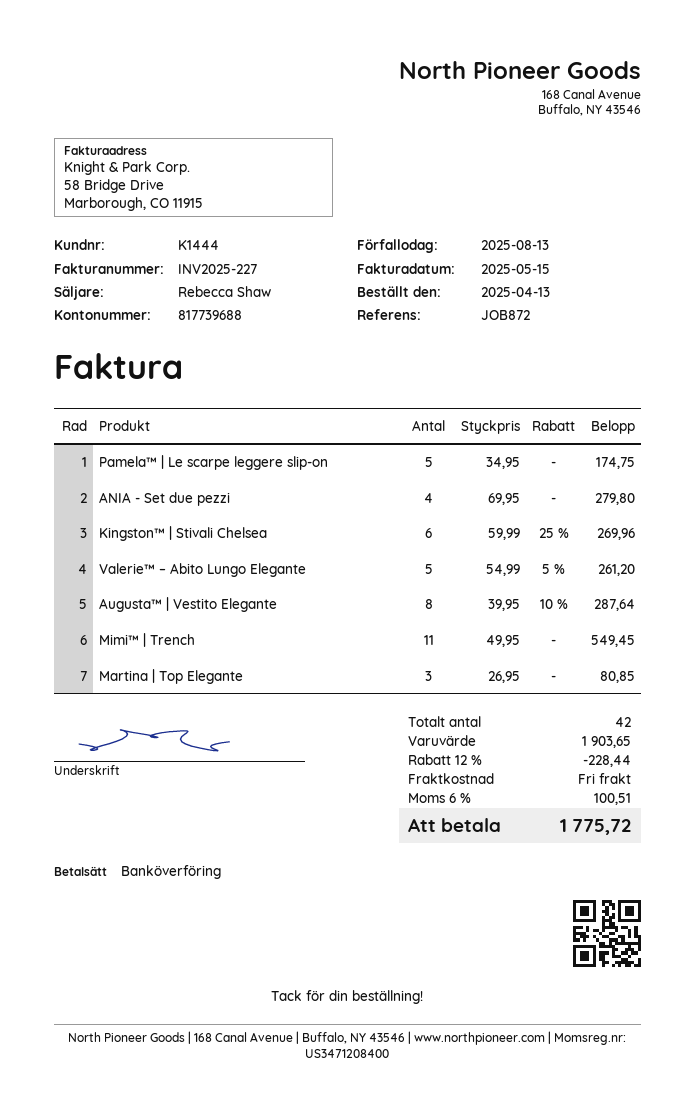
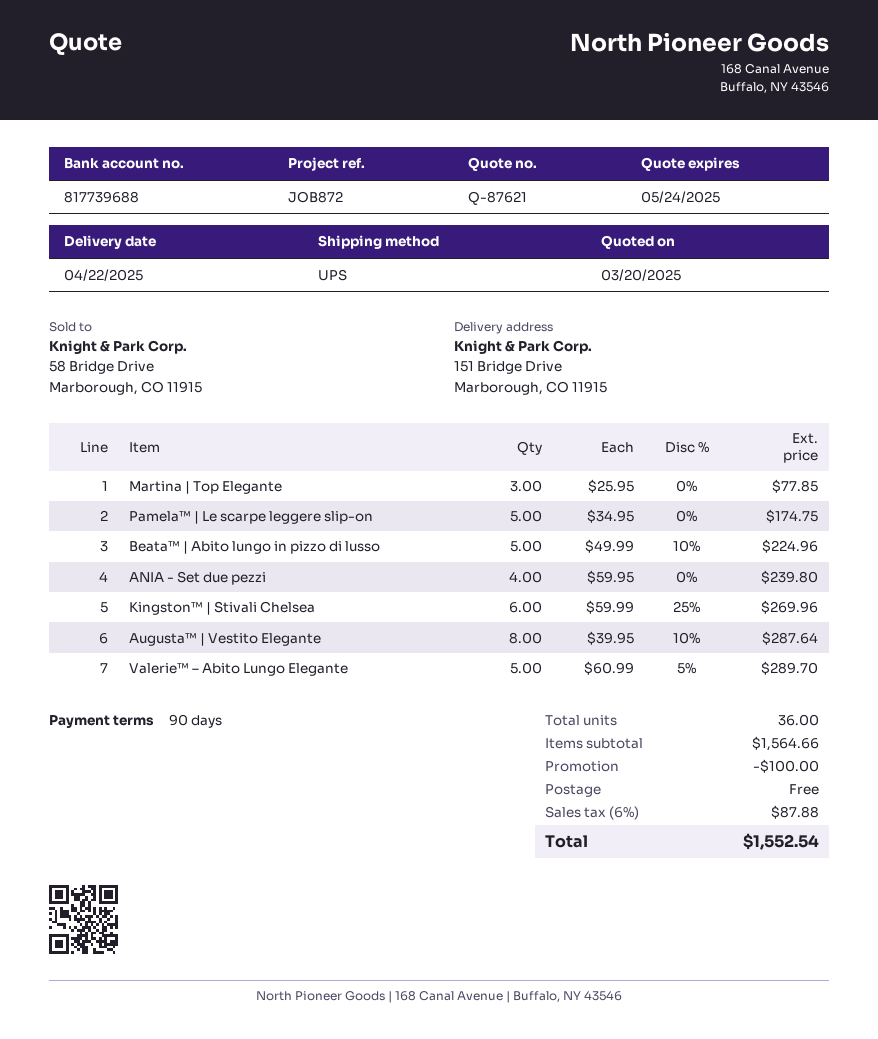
ANIA - Set due pezzi: 4 x 69.95 = 279.80 -> 4 x 59.95 = 239.80
Valerie™ – Abito Lungo Elegante: 5 x 54.99 - 5% = 261.20 -> 5 x 60.99 - 5% = 289.70
Mimi™ | Trench: 11 x 49.95 = 549.45 -> none
Martina | Top Elegante: 3 x 26.95 = 80.85 -> 3 x 25.95 = 77.85
Beata™ | Abito lungo in pizzo di lusso: none -> 5 x 49.99 - 10% = 224.96
total quantity: 42 -> 36
subtotal: 1903.65 -> 1564.66
discount: 228.44 -> 100.00
tax: 6% = 100.51 -> 6% = 87.88
total: 1775.72 -> 1552.54

